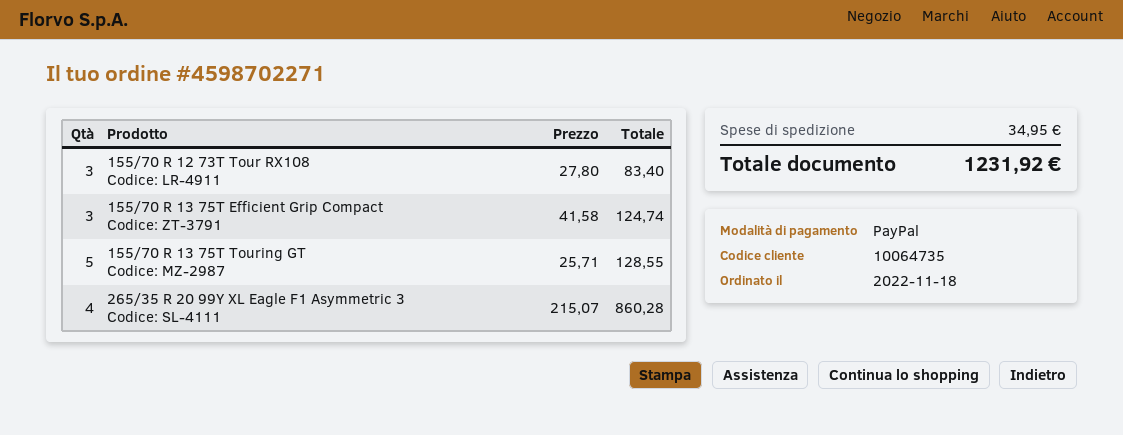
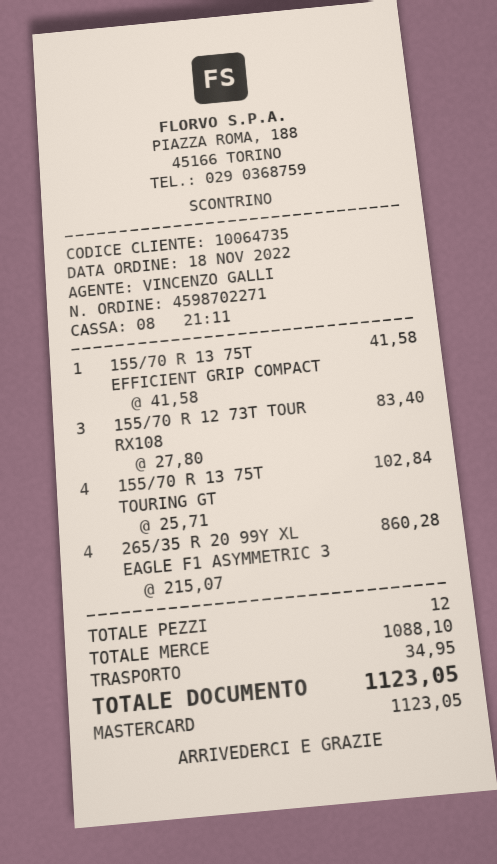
payment method: PayPal -> Mastercard
155/70 R 13 75T Efficient Grip Compact: 3 x 41.58 = 124.74 -> 1 x 41.58 = 41.58
155/70 R 13 75T Touring GT: 5 x 25.71 = 128.55 -> 4 x 25.71 = 102.84
total: 1231.92 -> 1123.05

